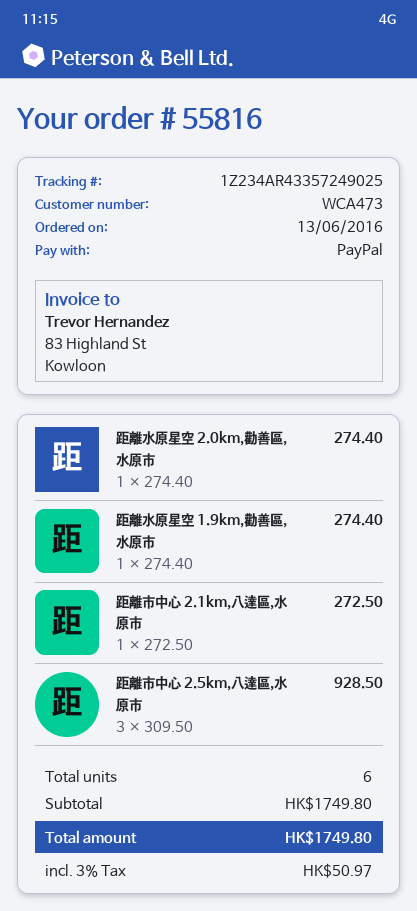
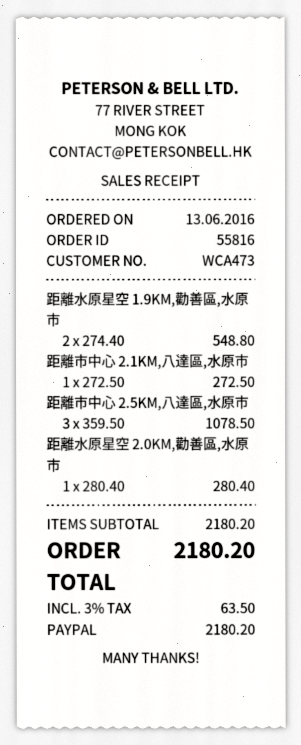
距離水原星空 2.0km,勸善區,水原市: 1 x 274.40 = 274.40 -> 1 x 280.40 = 280.40
距離水原星空 1.9km,勸善區,水原市: 1 x 274.40 = 274.40 -> 2 x 274.40 = 548.80
距離市中心 2.5km,八達區,水原市: 3 x 309.50 = 928.50 -> 3 x 359.50 = 1078.50
subtotal: 1749.80 -> 2180.20
tax: 3% = 50.97 -> 3% = 63.50
total: 1749.80 -> 2180.20

